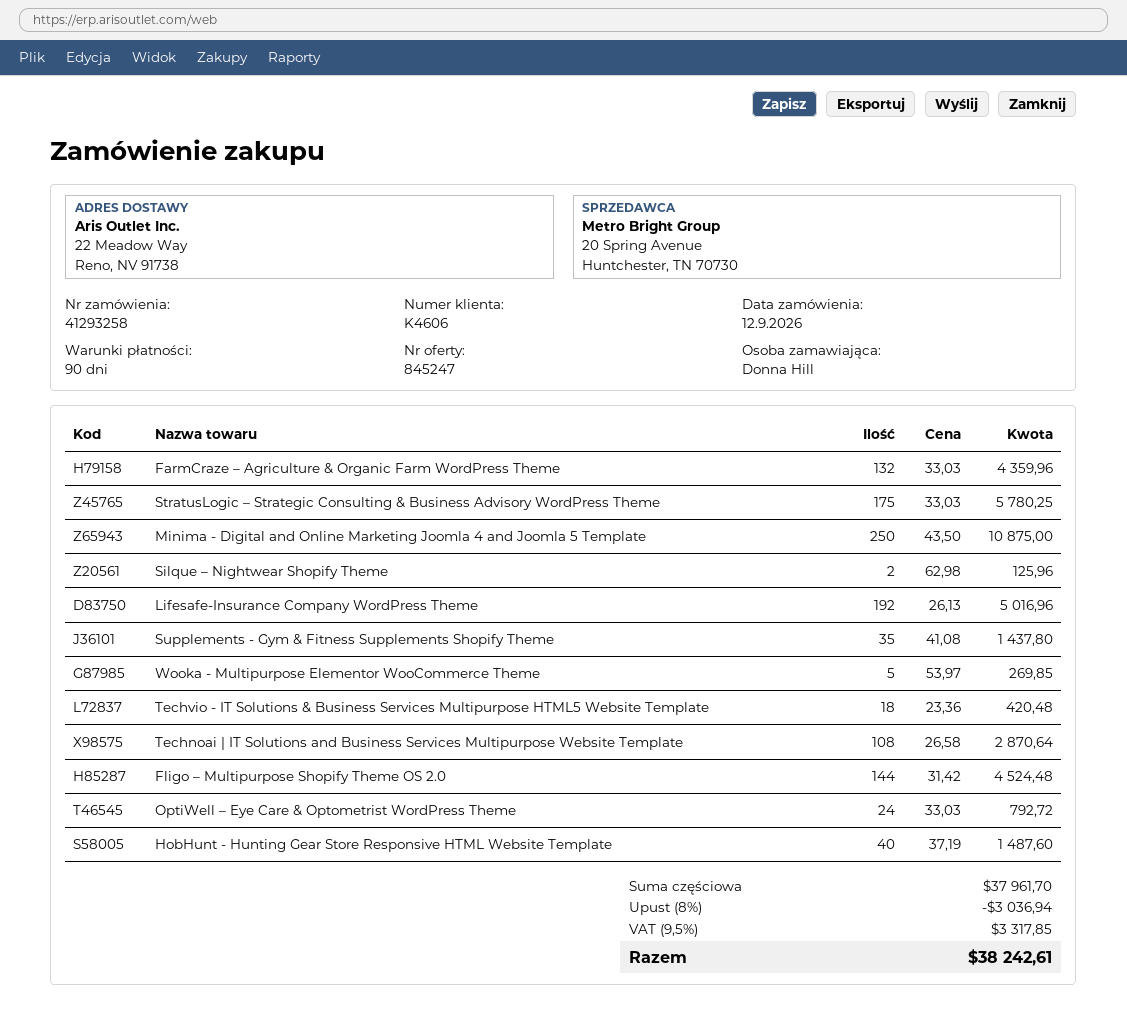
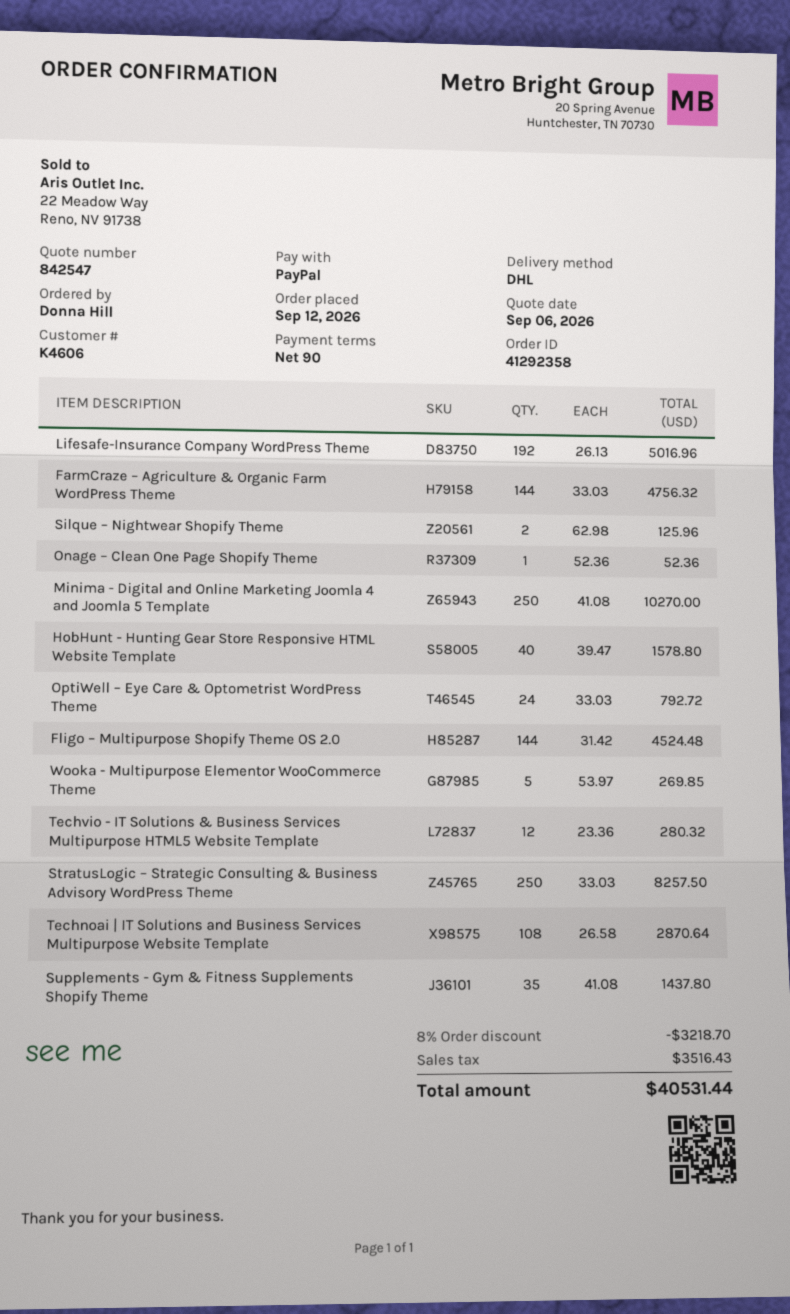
quote number: 845247 -> 842547
order number: 41293258 -> 41292358
FarmCraze – Agriculture & Organic Farm WordPress Theme: 132 x 33.03 = 4359.96 -> 144 x 33.03 = 4756.32
StratusLogic – Strategic Consulting & Business Advisory WordPress Theme: 175 x 33.03 = 5780.25 -> 250 x 33.03 = 8257.50
Minima - Digital and Online Marketing Joomla 4 and Joomla 5 Template: 250 x 43.50 = 10875.00 -> 250 x 41.08 = 10270.00
Techvio - IT Solutions & Business Services Multipurpose HTML5 Website Template: 18 x 23.36 = 420.48 -> 12 x 23.36 = 280.32
HobHunt - Hunting Gear Store Responsive HTML Website Template: 40 x 37.19 = 1487.60 -> 40 x 39.47 = 1578.80
Onage – Clean One Page Shopify Theme: none -> 1 x 52.36 = 52.36
discount: 8% = 3036.94 -> 8% = 3218.70
tax: 3317.85 -> 3516.43
total: 38242.61 -> 40531.44

